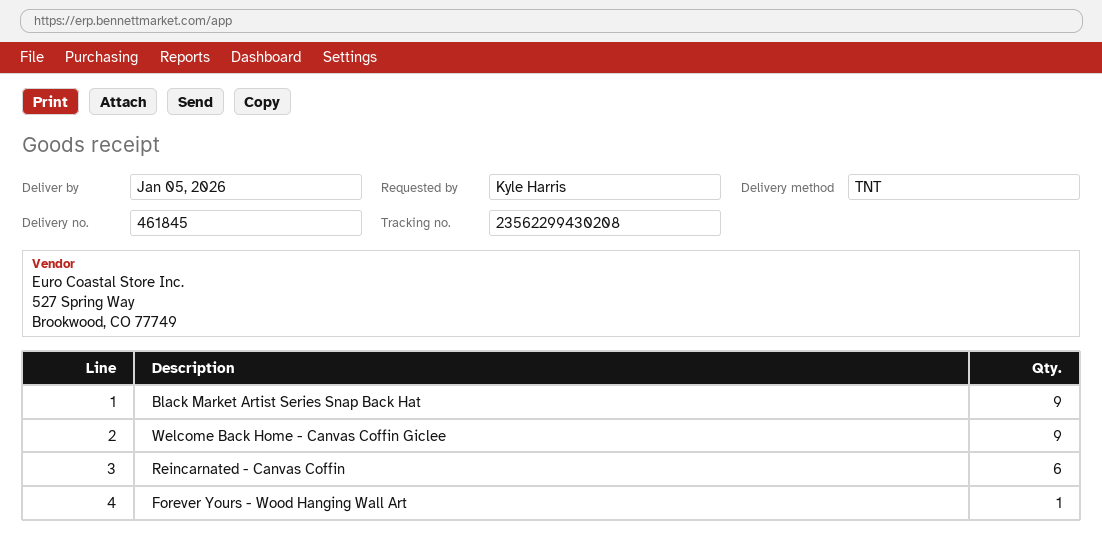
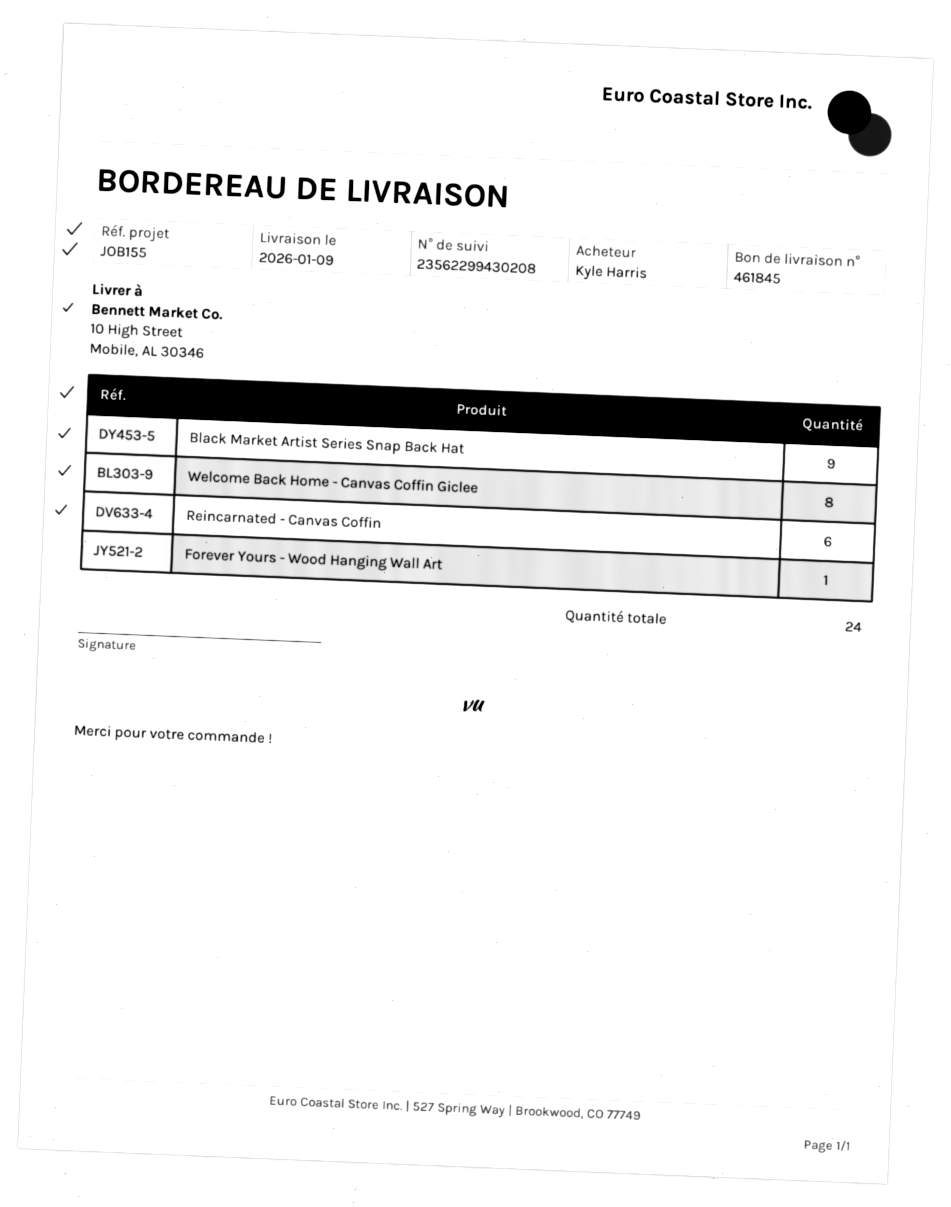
delivery date: 2026-01-05 -> 2026-01-09
Welcome Back Home - Canvas Coffin Giclee: 9 -> 8

